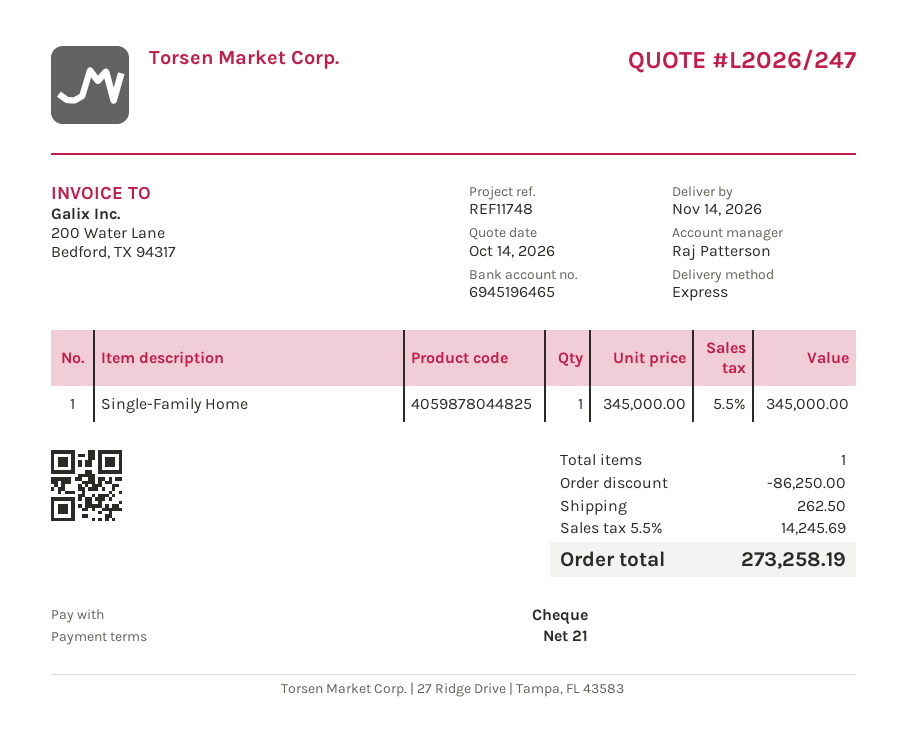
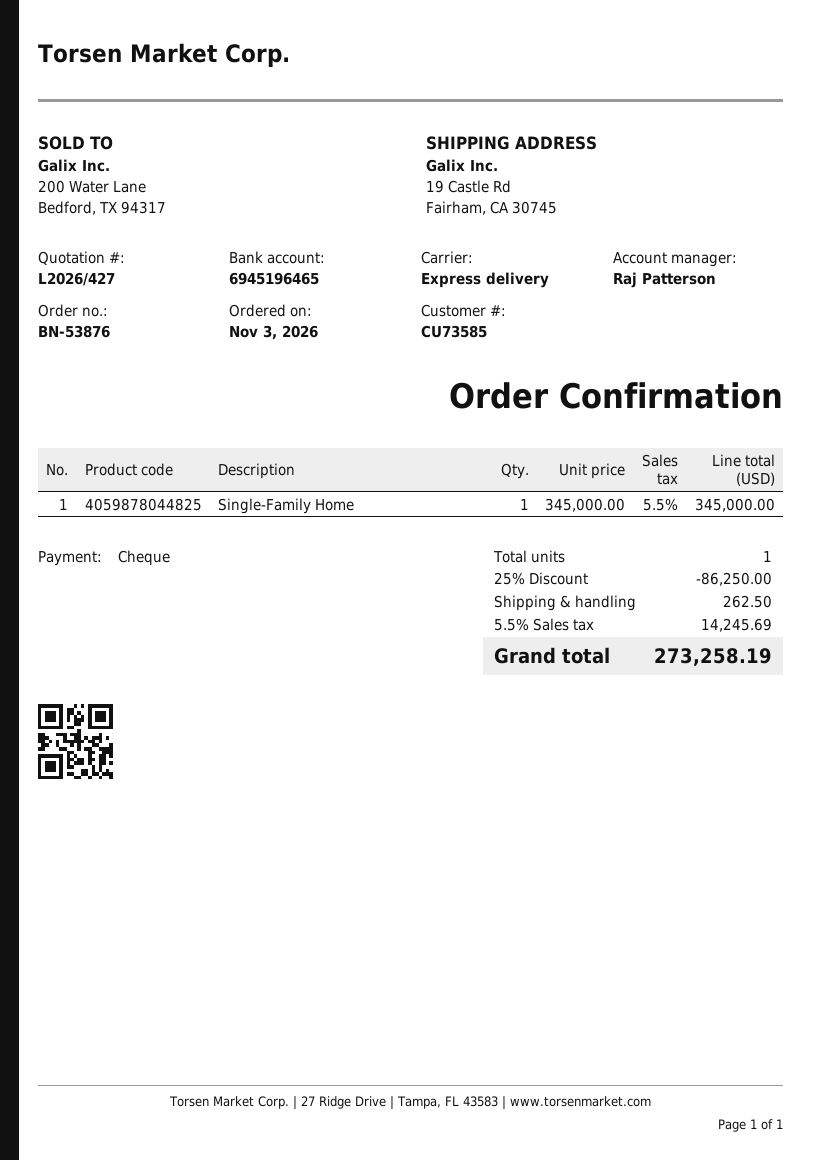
quote number: L2026/247 -> L2026/427

